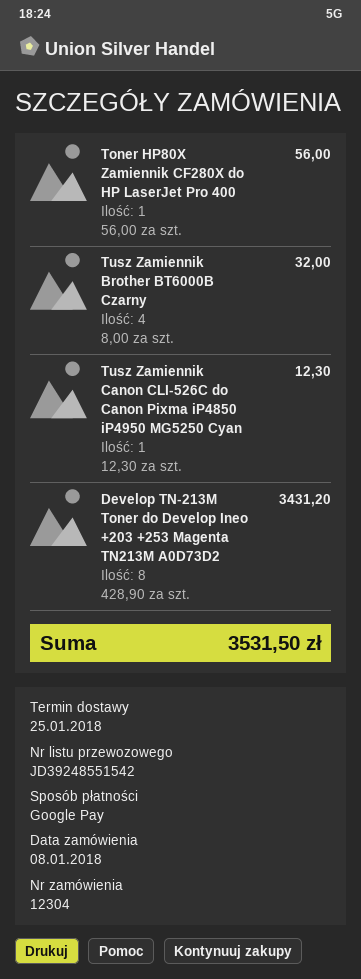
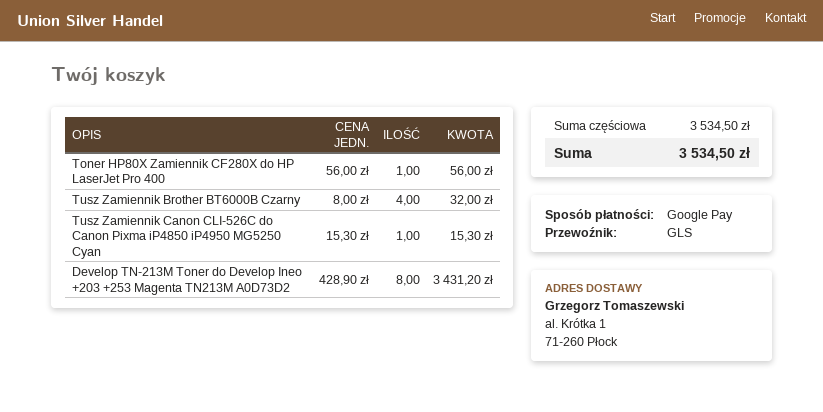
Tusz Zamiennik Canon CLI-526C do Canon Pixma iP4850 iP4950 MG5250 Cyan: 1 x 12.30 = 12.30 -> 1 x 15.30 = 15.30
total: 3531.50 -> 3534.50

